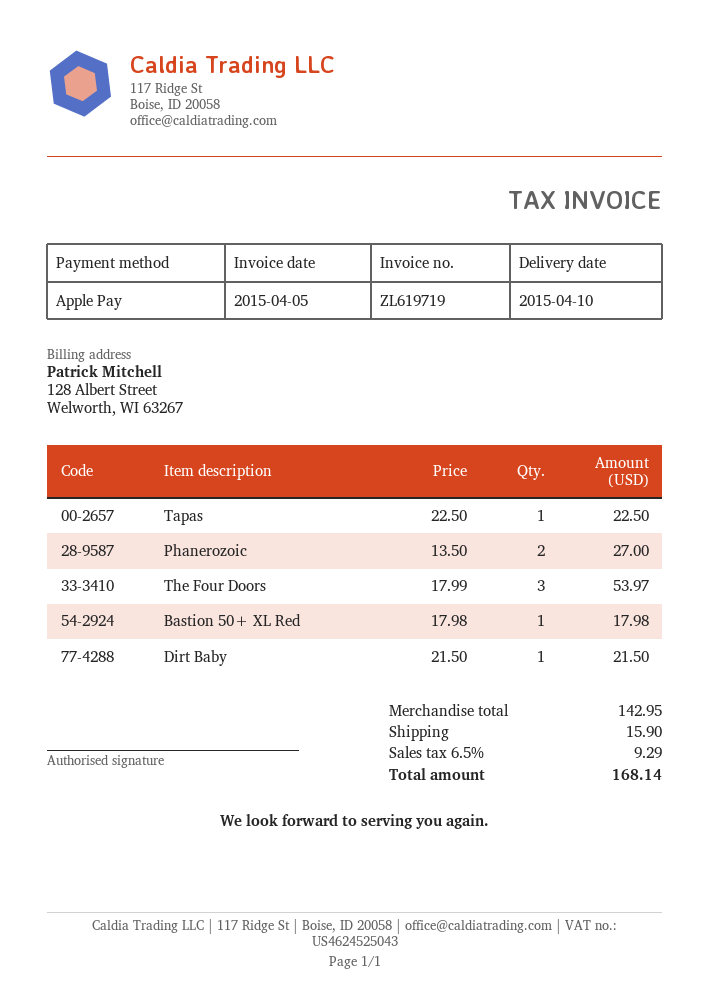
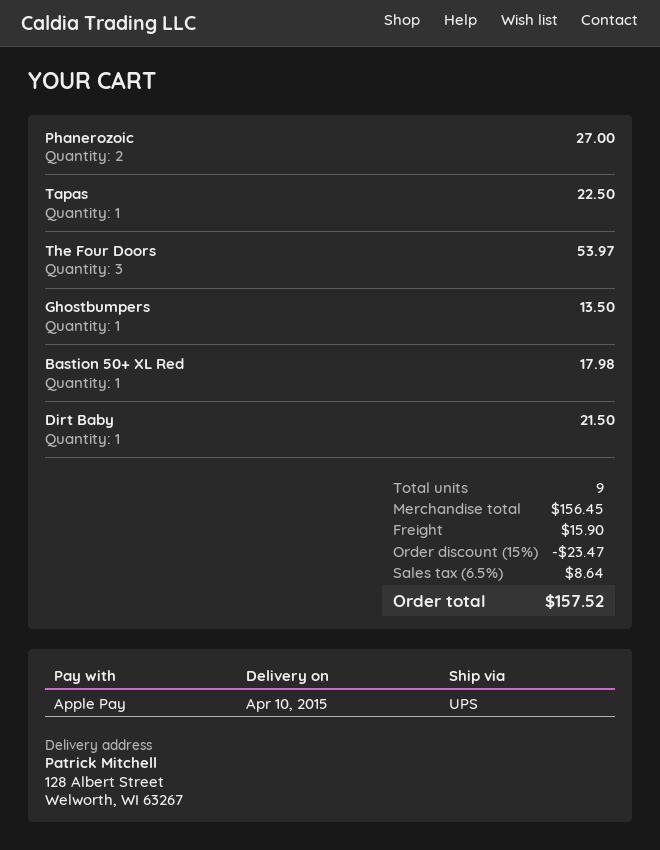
Ghostbumpers: none -> 1 for 13.50
subtotal: 142.95 -> 156.45
discount: none -> 15% = 23.47
tax: 6.5% = 9.29 -> 6.5% = 8.64
total: 168.14 -> 157.52

